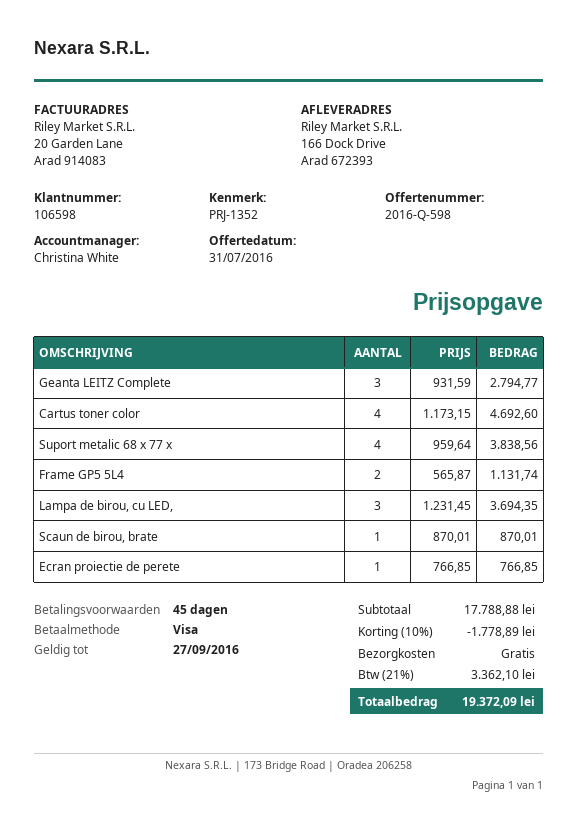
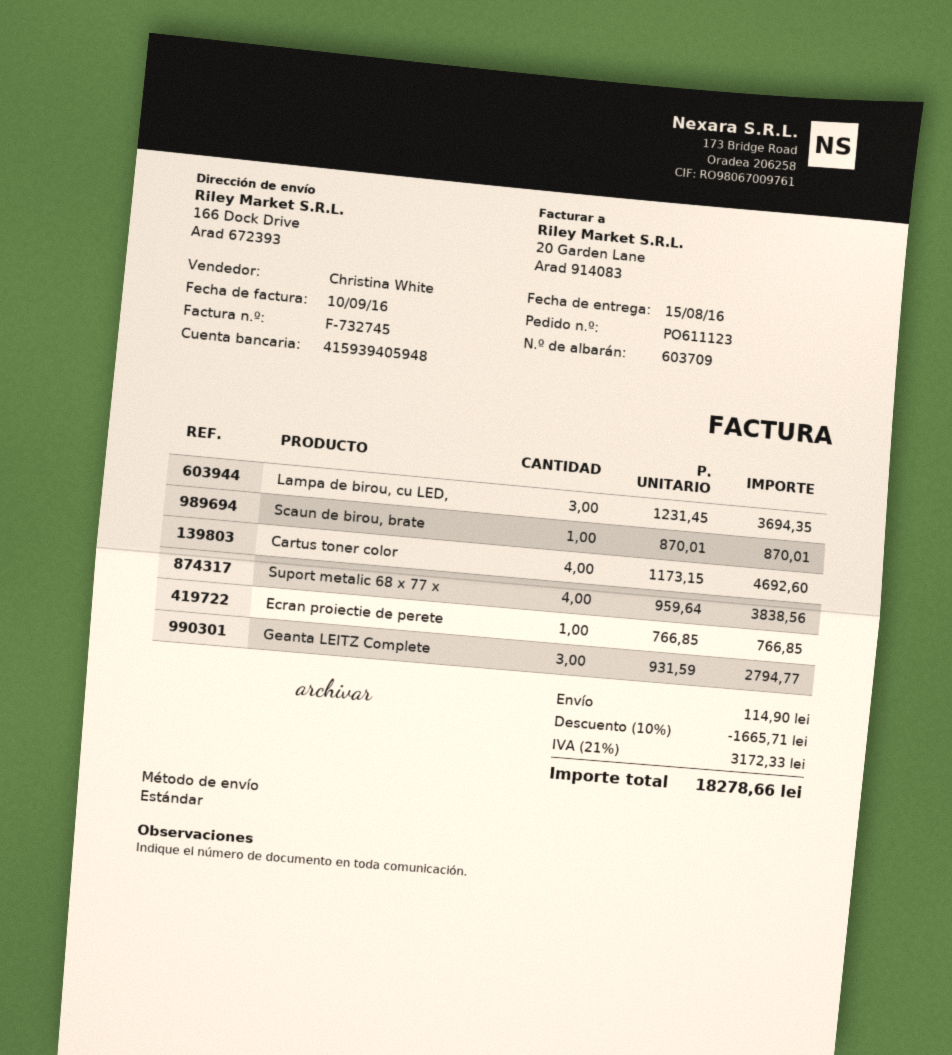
Frame GP5 5L4: 2 x 565.87 = 1131.74 -> none
discount: 10% = 1778.89 -> 10% = 1665.71
shipping: 0.00 -> 114.90
tax: 21% = 3362.10 -> 21% = 3172.33
total: 19372.09 -> 18278.66

